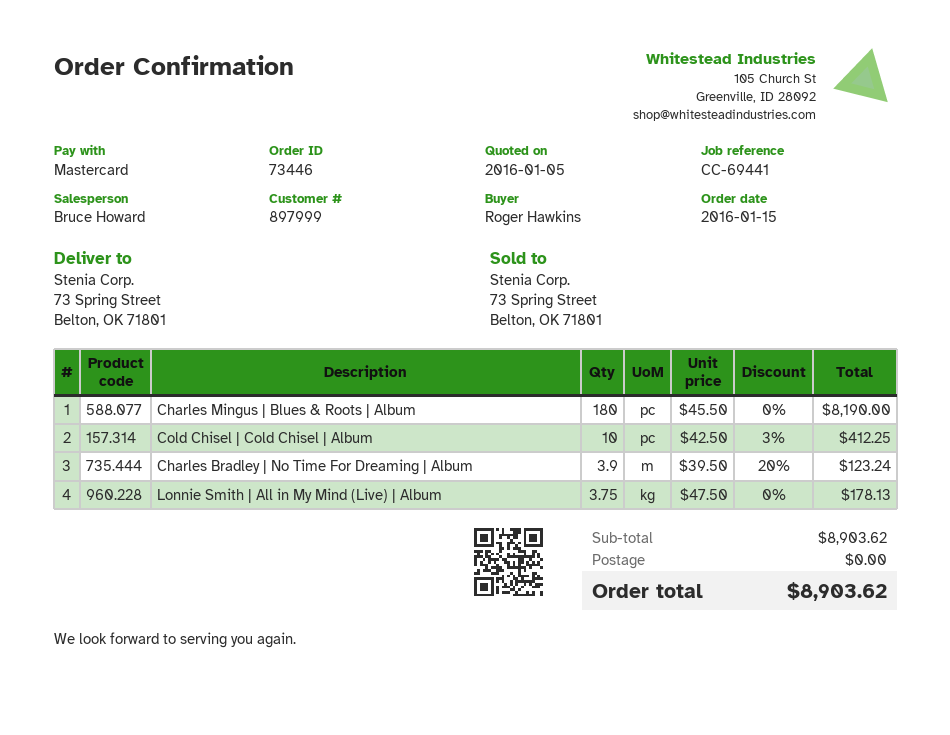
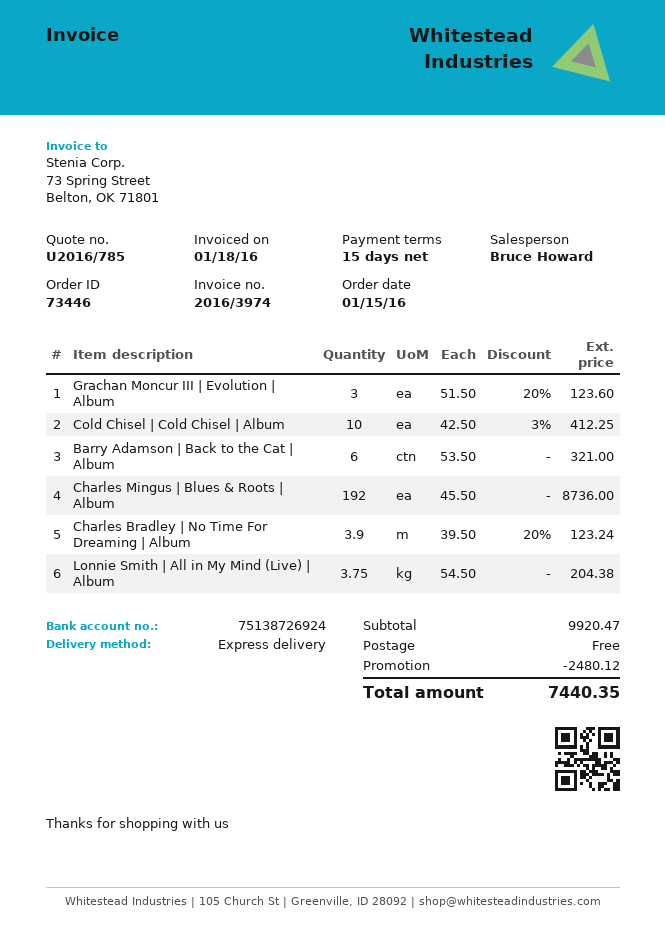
Charles Mingus | Blues & Roots | Album: 180 x 45.50 = 8190.00 -> 192 x 45.50 = 8736.00
Lonnie Smith | All in My Mind (Live) | Album: 3.75 x 47.50 = 178.13 -> 3.75 x 54.50 = 204.38
Grachan Moncur III | Evolution | Album: none -> 3 x 51.50 - 20% = 123.60
Barry Adamson | Back to the Cat | Album: none -> 6 x 53.50 = 321.00
subtotal: 8903.62 -> 9920.47
discount: none -> 2480.12
total: 8903.62 -> 7440.35

